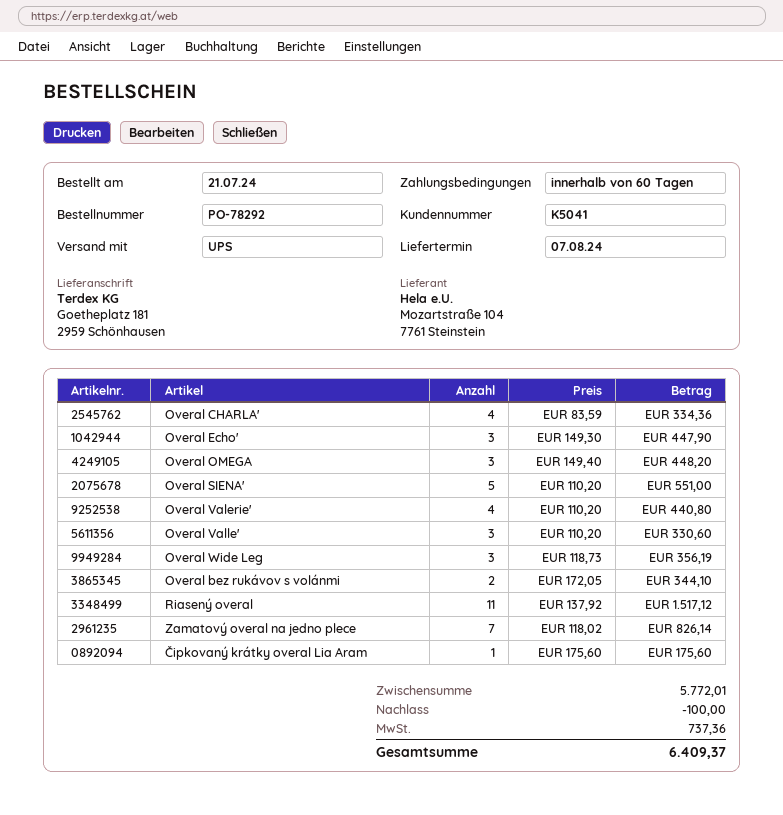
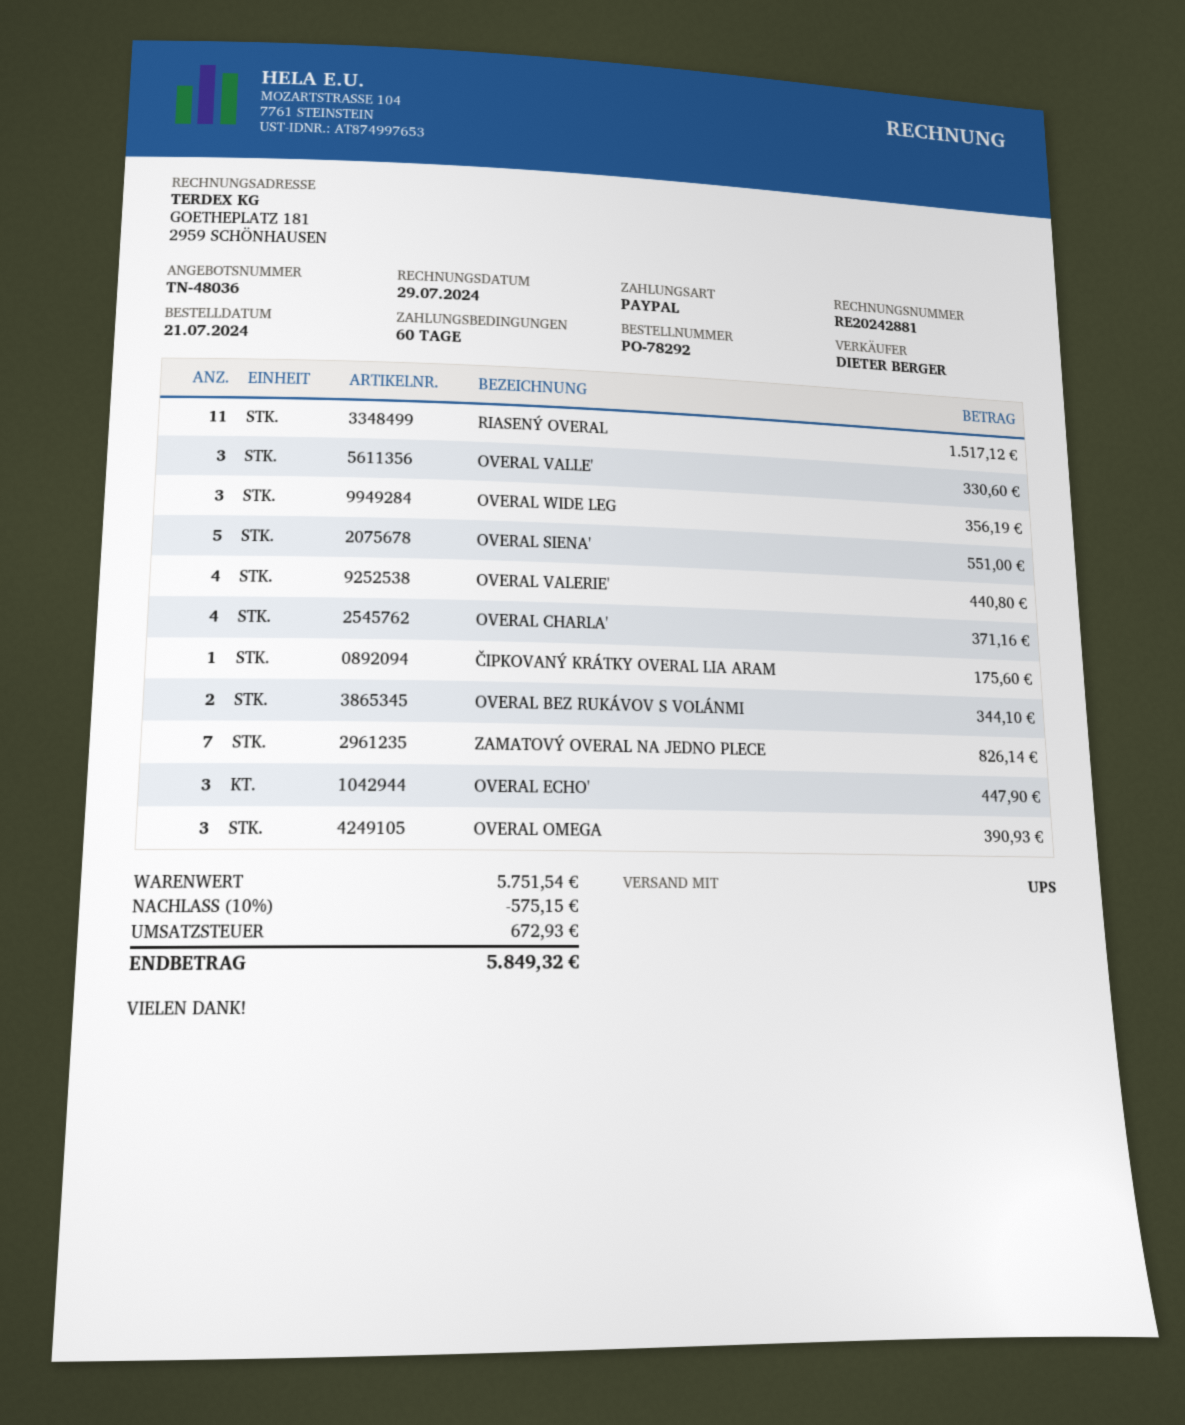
Overal CHARLA': 4 for 334.36 -> 4 for 371.16
Overal OMEGA: 3 for 448.20 -> 3 for 390.93
subtotal: 5772.01 -> 5751.54
discount: 100.00 -> 575.15
tax: 737.36 -> 672.93
total: 6409.37 -> 5849.32

